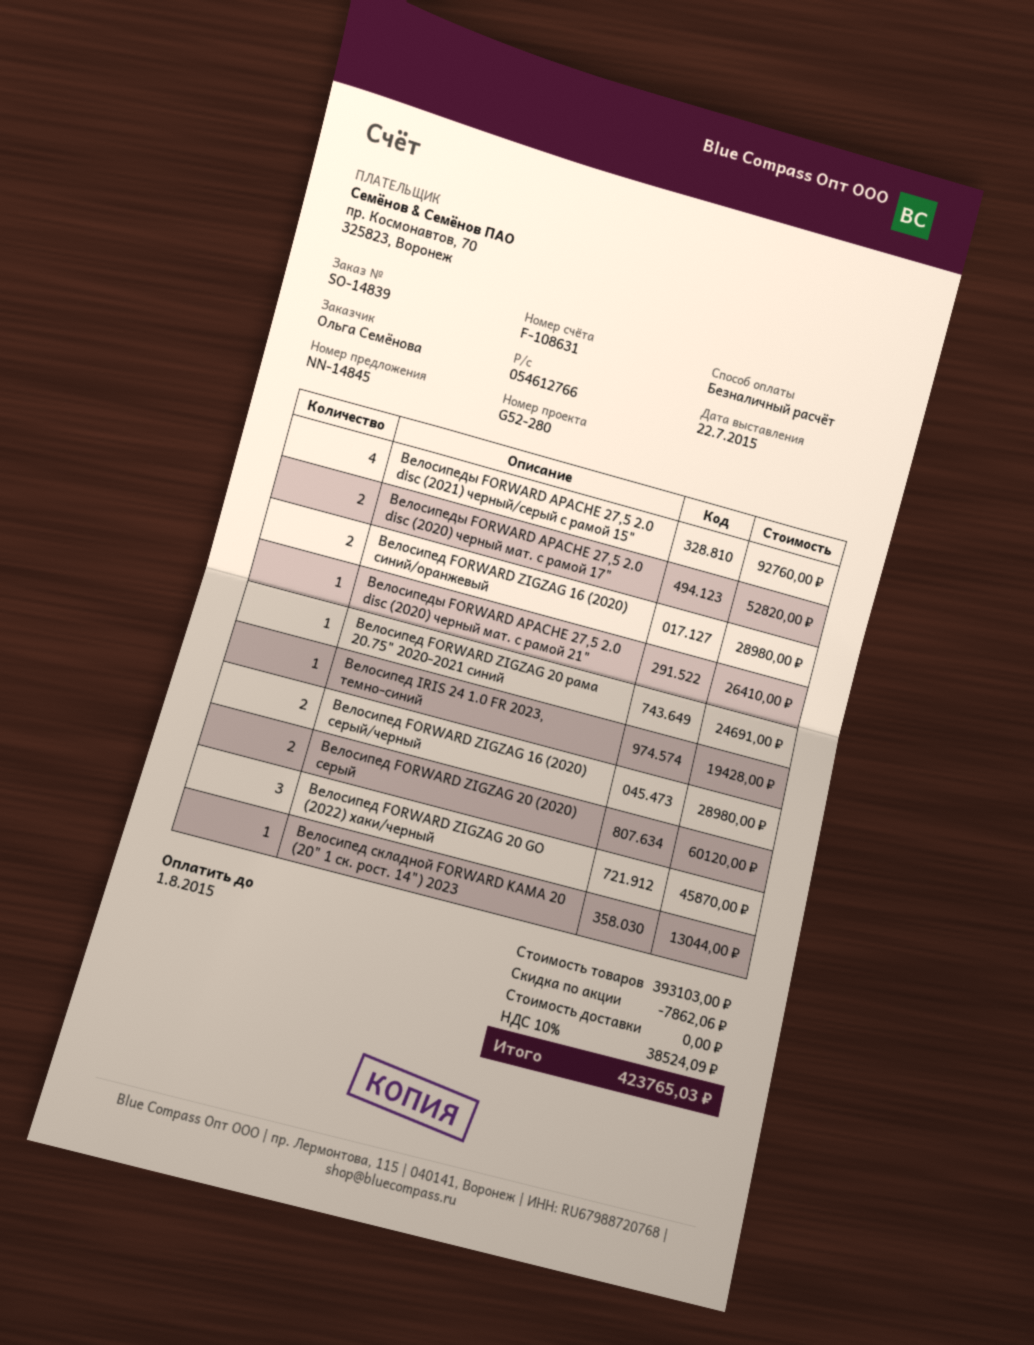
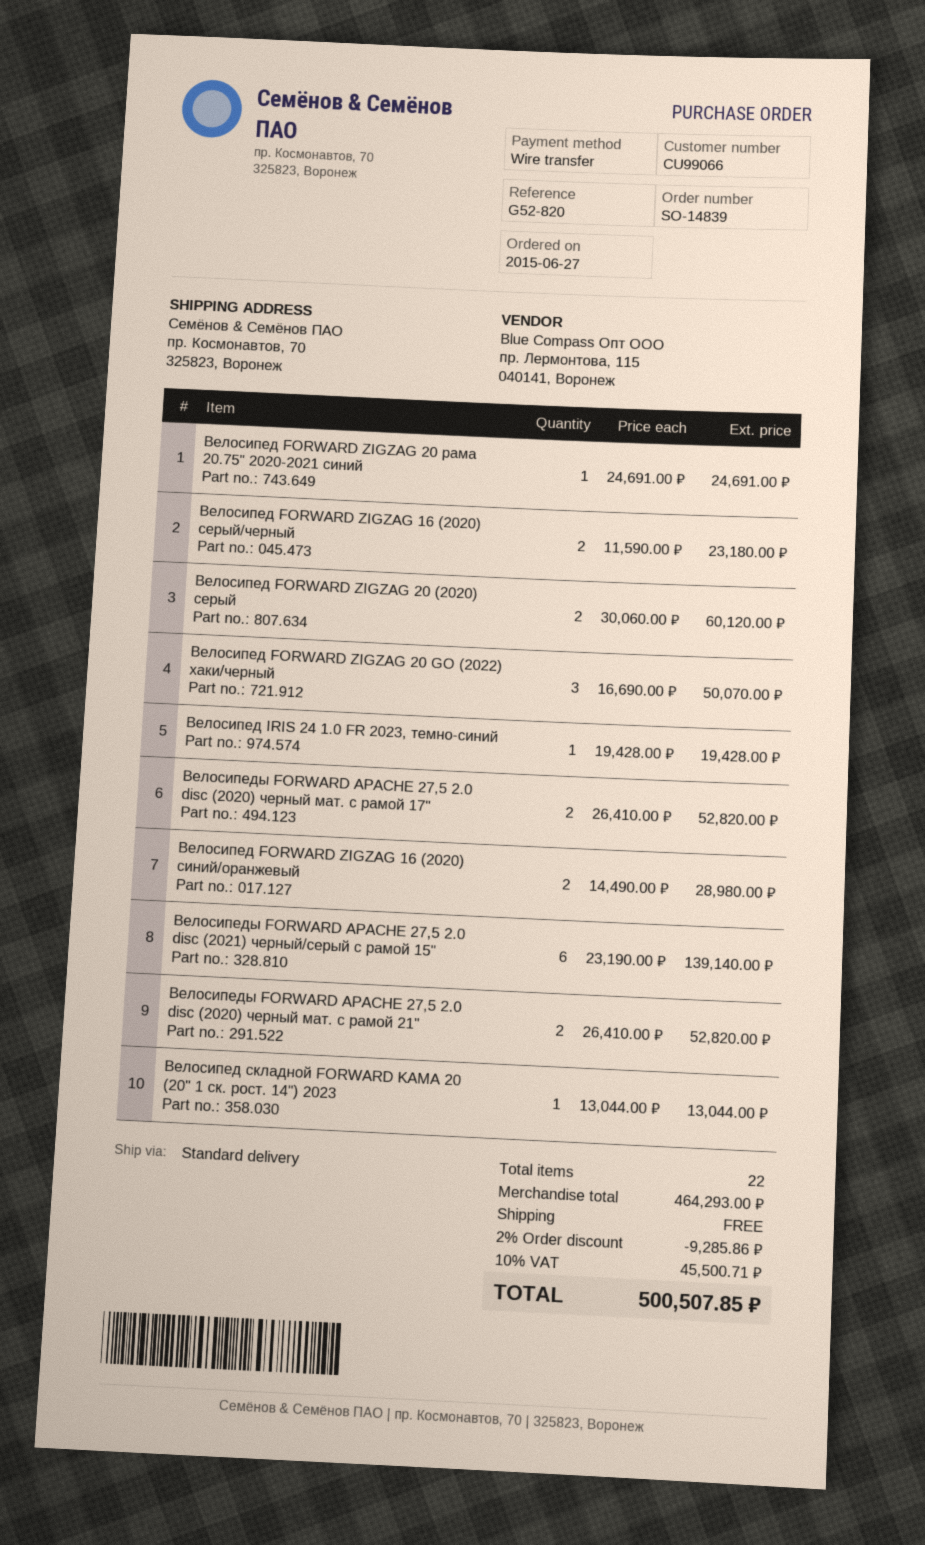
reference: G52-280 -> G52-820
Велосипеды FORWARD APACHE 27,5 2.0 disc (2021) черный/серый с рамой 15": 4 for 92760.00 -> 6 for 139140.00
Велосипеды FORWARD APACHE 27,5 2.0 disc (2020) черный мат. с рамой 21": 1 for 26410.00 -> 2 for 52820.00
Велосипед FORWARD ZIGZAG 16 (2020) серый/черный: 2 for 28980.00 -> 2 for 23180.00
Велосипед FORWARD ZIGZAG 20 GO (2022) хаки/черный: 3 for 45870.00 -> 3 for 50070.00
subtotal: 393103.00 -> 464293.00
discount: 7862.06 -> 9285.86
tax: 10% = 38524.09 -> 10% = 45500.71
total: 423765.03 -> 500507.85

